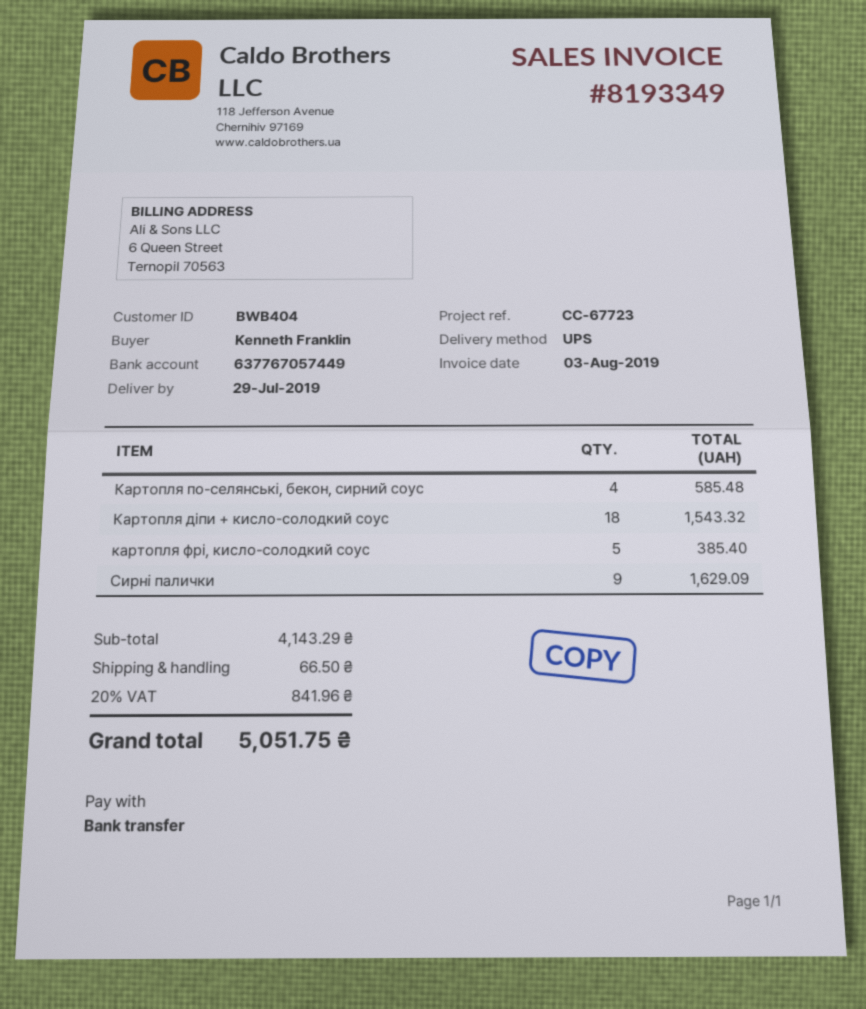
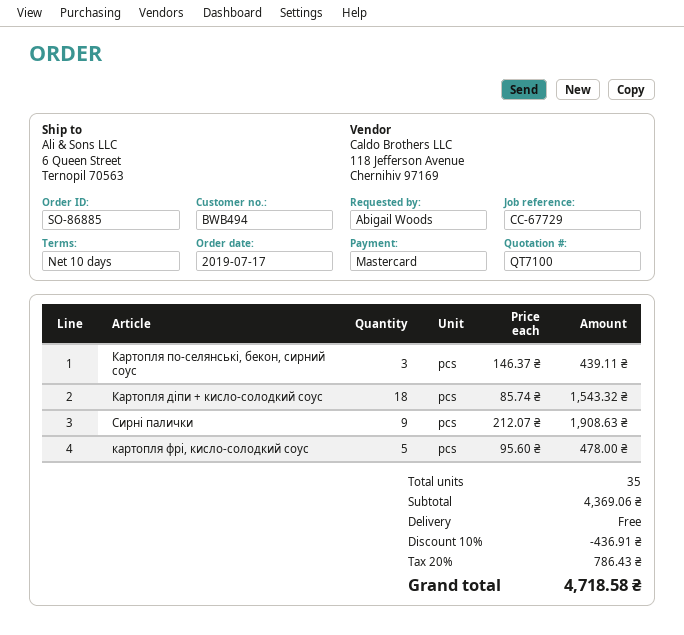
customer number: BWB404 -> BWB494
reference: CC-67723 -> CC-67729
ordered by: Kenneth Franklin -> Abigail Woods
payment method: bank transfer -> Mastercard
Картопля по-селянські, бекон, сирний соус: 4 for 585.48 -> 3 for 439.11
картопля фрі, кисло-солодкий соус: 5 for 385.40 -> 5 for 478.00
Сирні палички: 9 for 1629.09 -> 9 for 1908.63
subtotal: 4143.29 -> 4369.06
discount: none -> 10% = 436.91
shipping: 66.50 -> 0.00
tax: 20% = 841.96 -> 20% = 786.43
total: 5051.75 -> 4718.58

